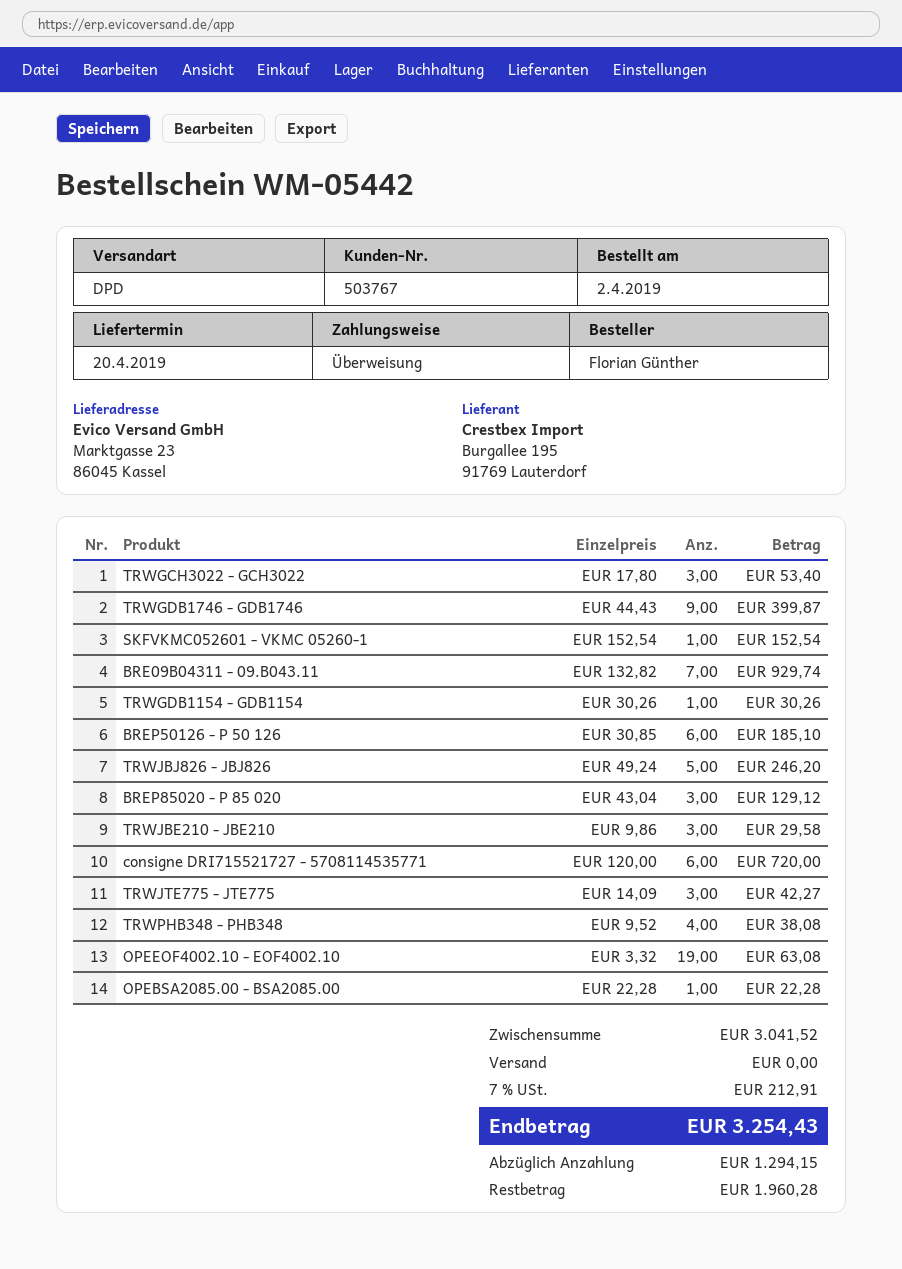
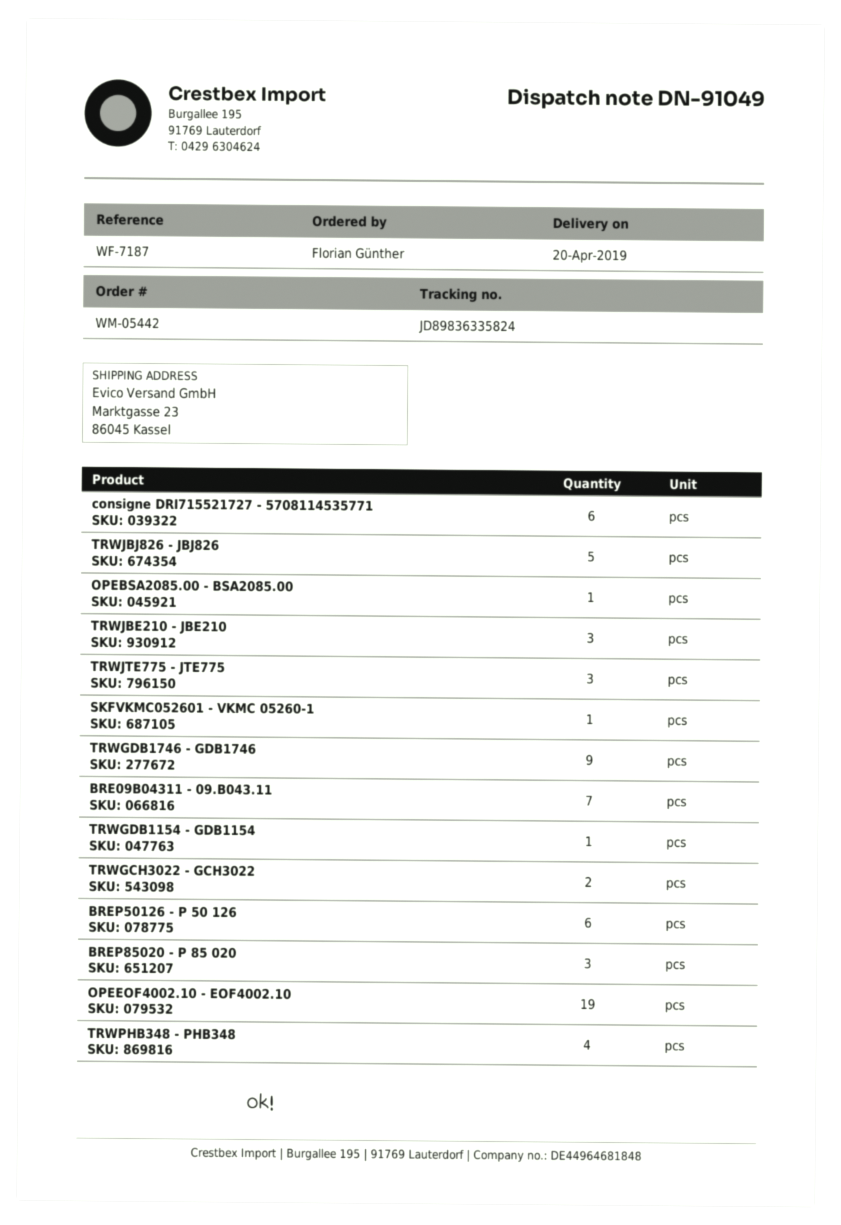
TRWGCH3022 - GCH3022: 3 -> 2

